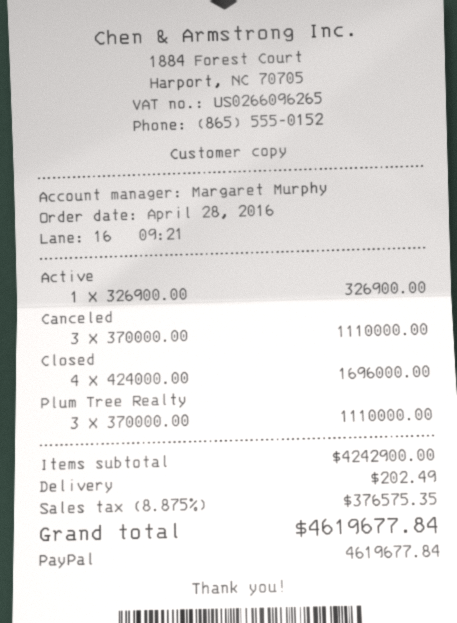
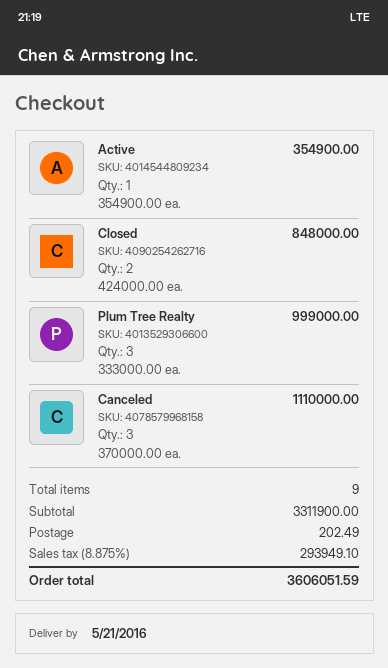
Active: 1 x 326900.00 = 326900.00 -> 1 x 354900.00 = 354900.00
Closed: 4 x 424000.00 = 1696000.00 -> 2 x 424000.00 = 848000.00
Plum Tree Realty: 3 x 370000.00 = 1110000.00 -> 3 x 333000.00 = 999000.00
subtotal: 4242900.00 -> 3311900.00
tax: 8.875% = 376575.35 -> 8.875% = 293949.10
total: 4619677.84 -> 3606051.59

